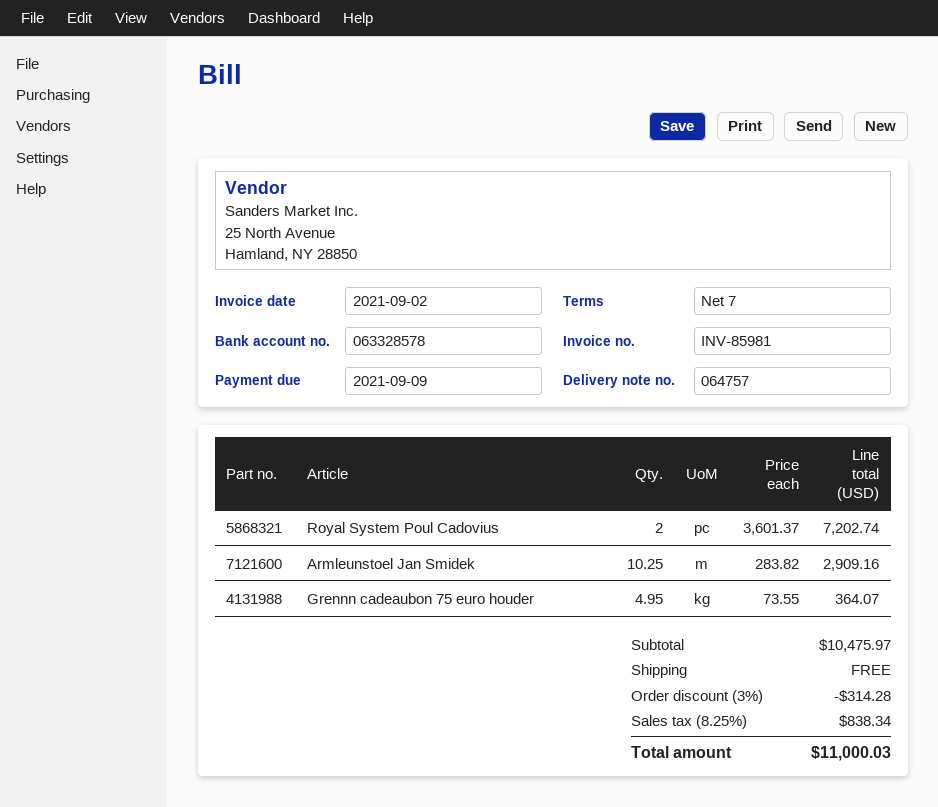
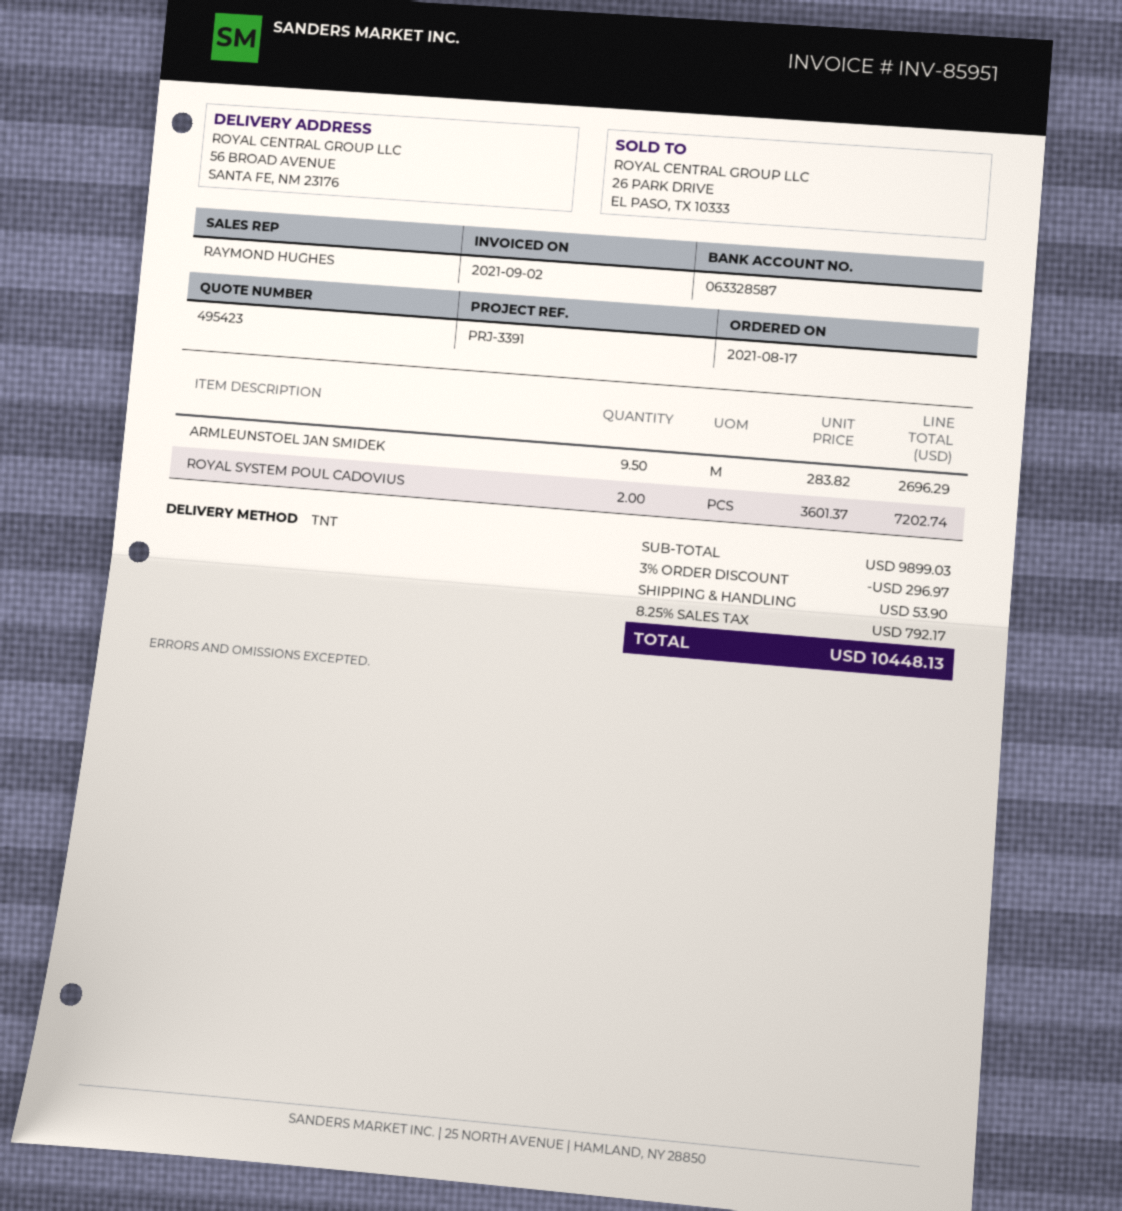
invoice number: INV-85981 -> INV-85951
bank account: 063328578 -> 063328587
Armleunstoel Jan Smidek: 10.25 x 283.82 = 2909.16 -> 9.5 x 283.82 = 2696.29
Grennn cadeaubon 75 euro houder: 4.95 x 73.55 = 364.07 -> none
subtotal: 10475.97 -> 9899.03
discount: 3% = 314.28 -> 3% = 296.97
shipping: 0.00 -> 53.90
tax: 8.25% = 838.34 -> 8.25% = 792.17
total: 11000.03 -> 10448.13

